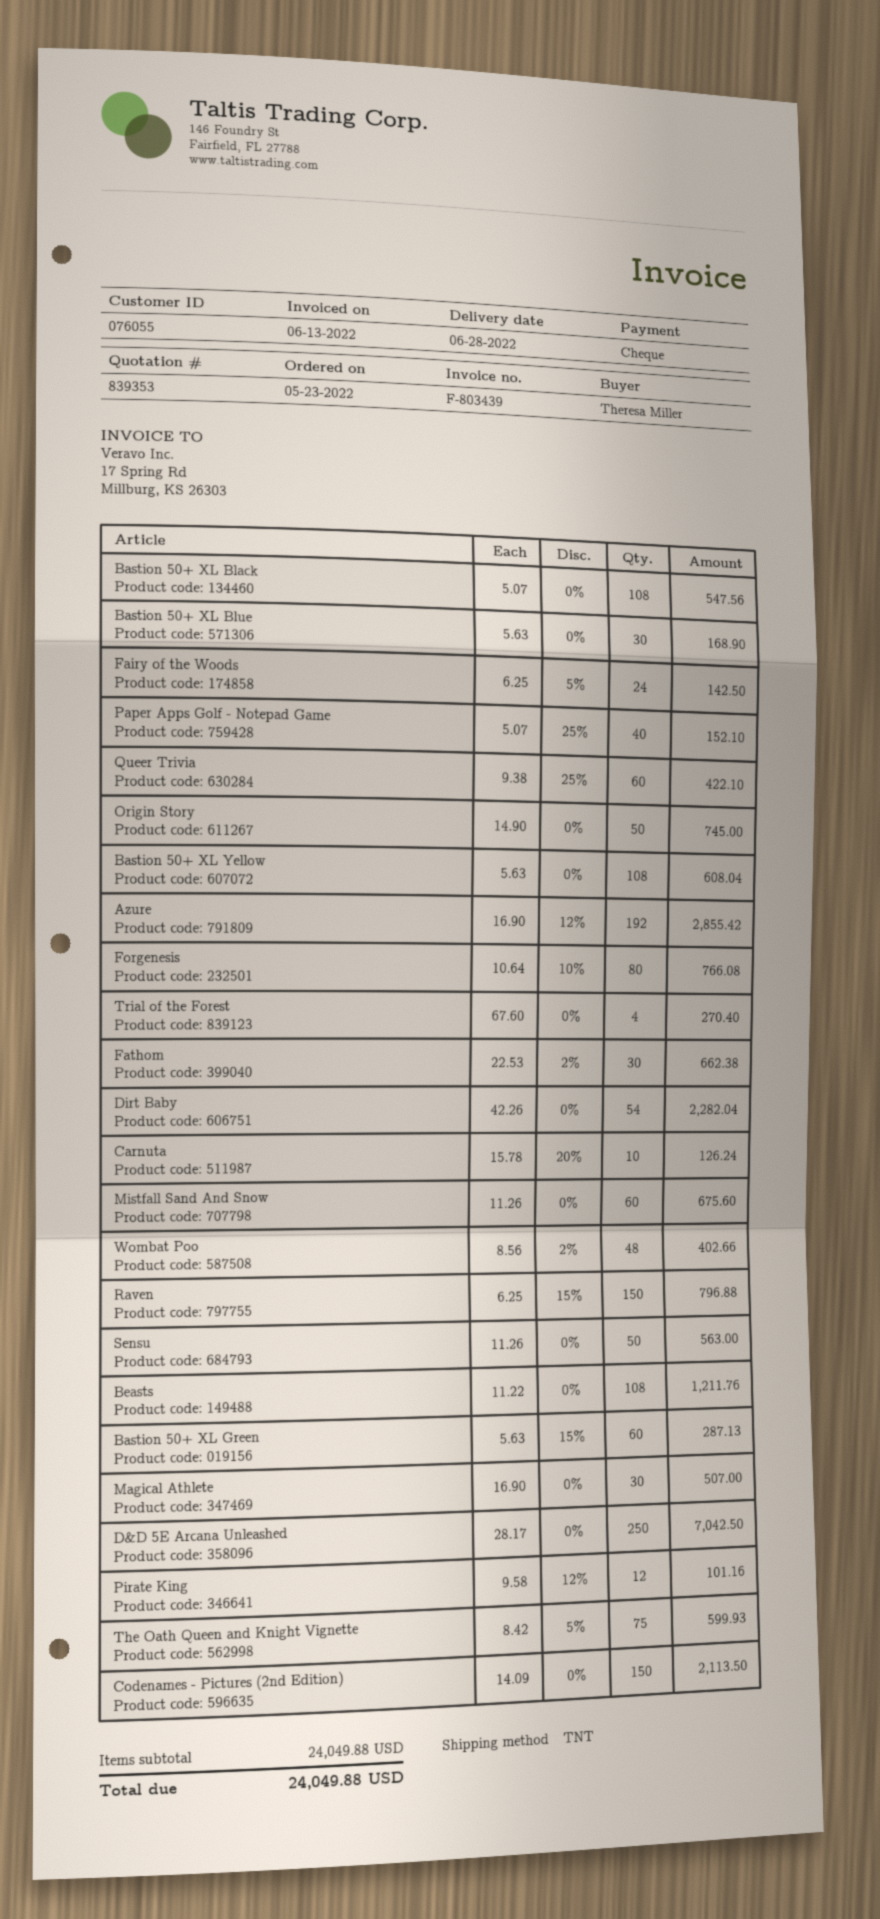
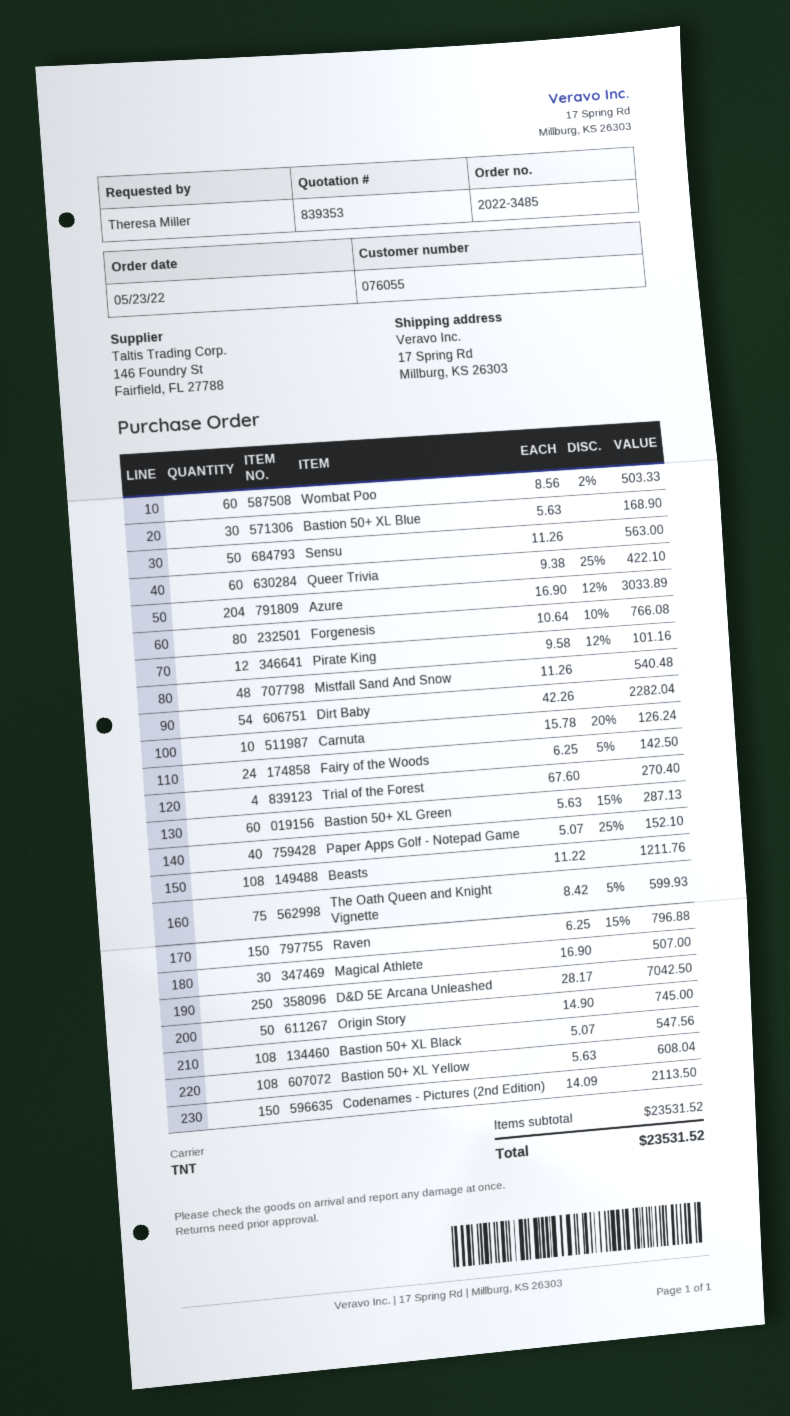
Azure: 192 x 16.90 - 12% = 2855.42 -> 204 x 16.90 - 12% = 3033.89
Fathom: 30 x 22.53 - 2% = 662.38 -> none
Mistfall Sand And Snow: 60 x 11.26 = 675.60 -> 48 x 11.26 = 540.48
Wombat Poo: 48 x 8.56 - 2% = 402.66 -> 60 x 8.56 - 2% = 503.33
subtotal: 24049.88 -> 23531.52
total: 24049.88 -> 23531.52

